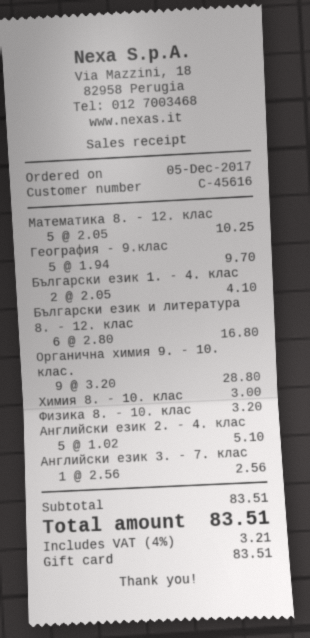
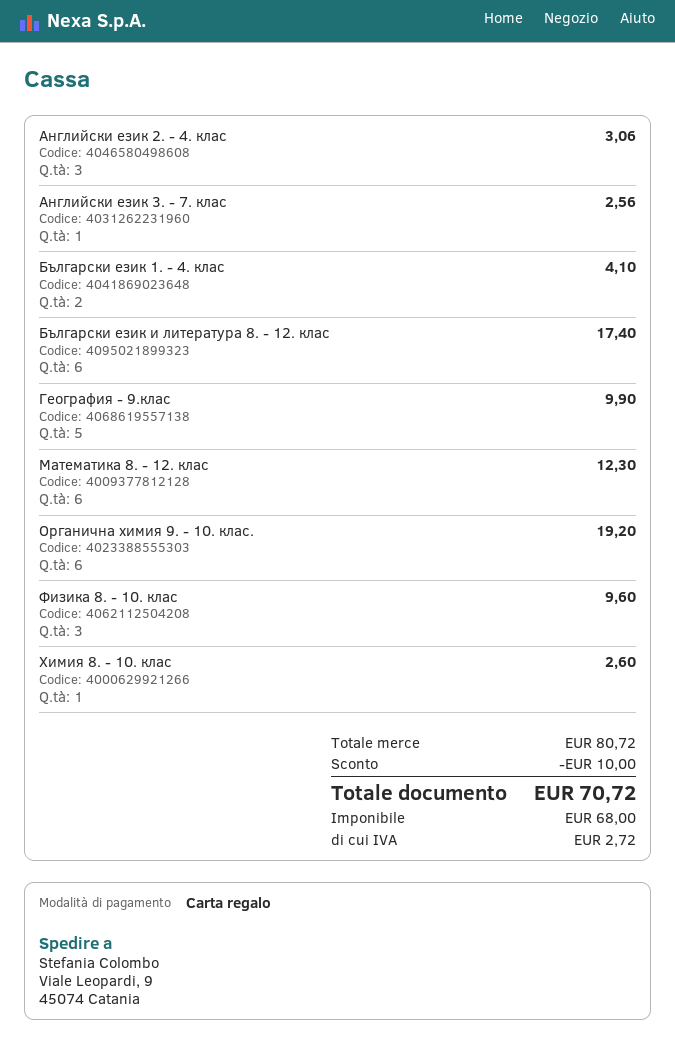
Математика 8. - 12. клас: 5 for 10.25 -> 6 for 12.30
География - 9.клас: 5 for 9.70 -> 5 for 9.90
Български език и литература 8. - 12. клас: 6 for 16.80 -> 6 for 17.40
Органична химия 9. - 10. клас.: 9 for 28.80 -> 6 for 19.20
Химия 8. - 10. клас: 1 for 3.00 -> 1 for 2.60
Физика 8. - 10. клас: 1 for 3.20 -> 3 for 9.60
Английски език 2. - 4. клас: 5 for 5.10 -> 3 for 3.06
subtotal: 83.51 -> 80.72
discount: none -> 10.00
tax: 3.21 -> 2.72
total: 83.51 -> 70.72

